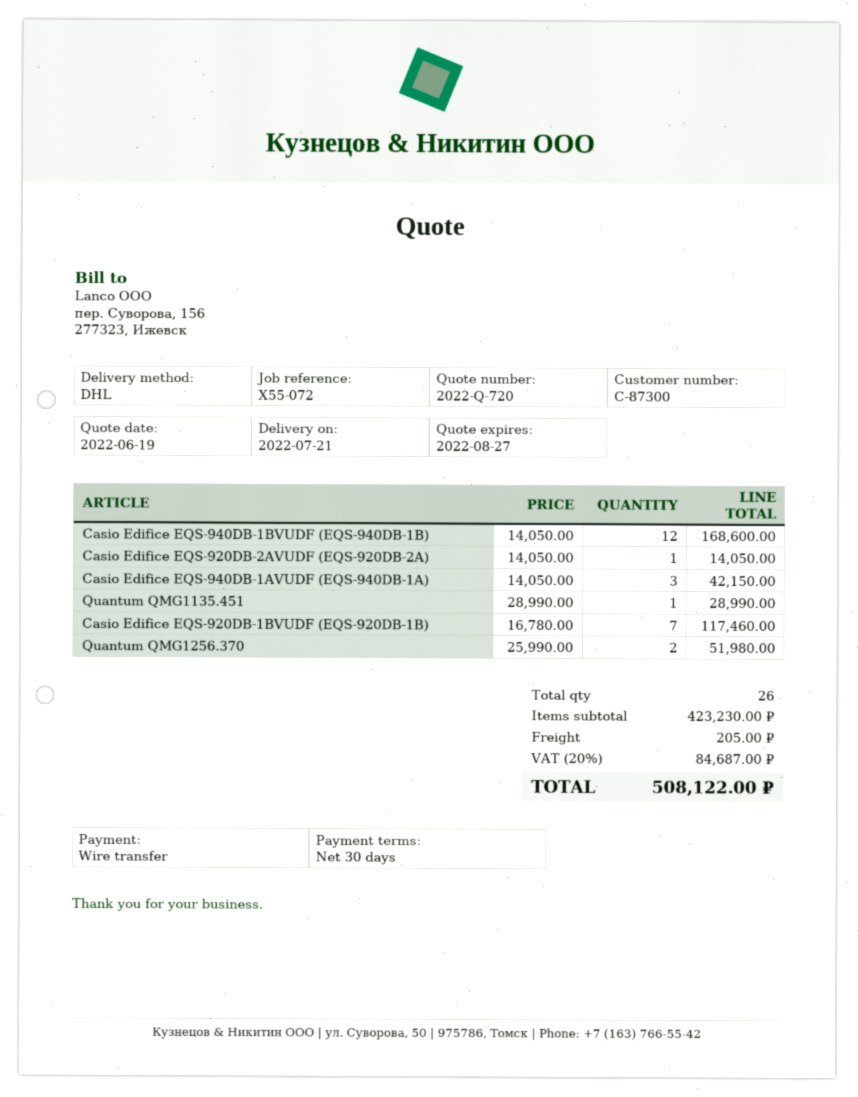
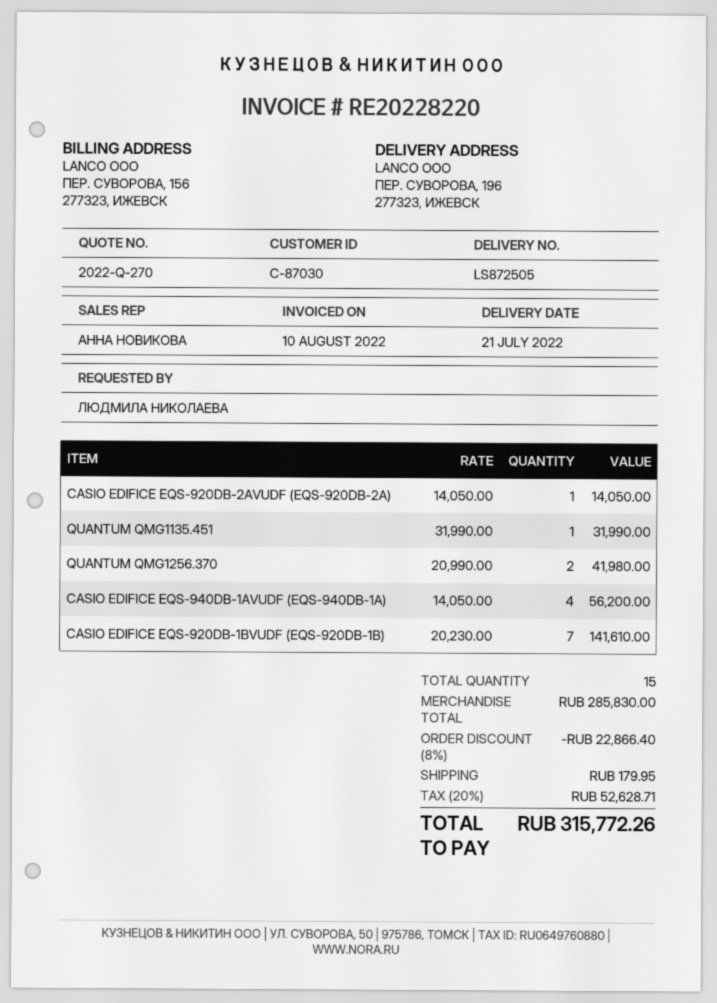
quote number: 2022-Q-720 -> 2022-Q-270
customer number: C-87300 -> C-87030
Casio Edifice EQS-940DB-1BVUDF (EQS-940DB-1B): 12 x 14050.00 = 168600.00 -> none
Casio Edifice EQS-940DB-1AVUDF (EQS-940DB-1A): 3 x 14050.00 = 42150.00 -> 4 x 14050.00 = 56200.00
Quantum QMG1135.451: 1 x 28990.00 = 28990.00 -> 1 x 31990.00 = 31990.00
Casio Edifice EQS-920DB-1BVUDF (EQS-920DB-1B): 7 x 16780.00 = 117460.00 -> 7 x 20230.00 = 141610.00
Quantum QMG1256.370: 2 x 25990.00 = 51980.00 -> 2 x 20990.00 = 41980.00
total quantity: 26 -> 15
subtotal: 423230.00 -> 285830.00
discount: none -> 8% = 22866.40
shipping: 205.00 -> 179.95
tax: 20% = 84687.00 -> 20% = 52628.71
total: 508122.00 -> 315772.26

